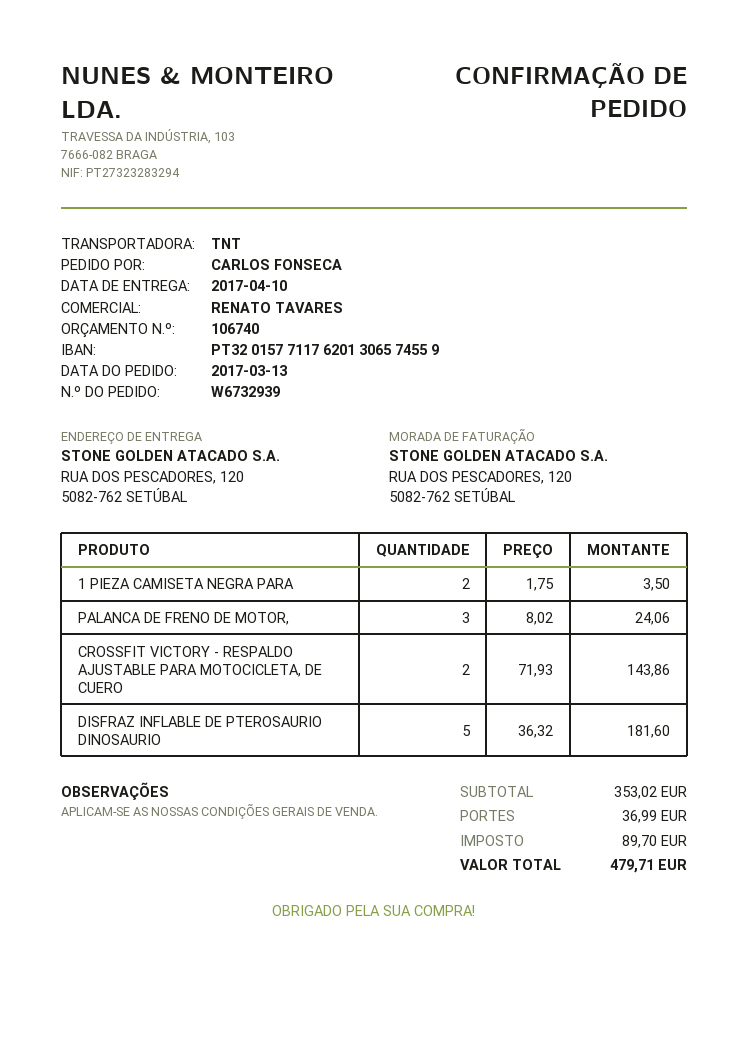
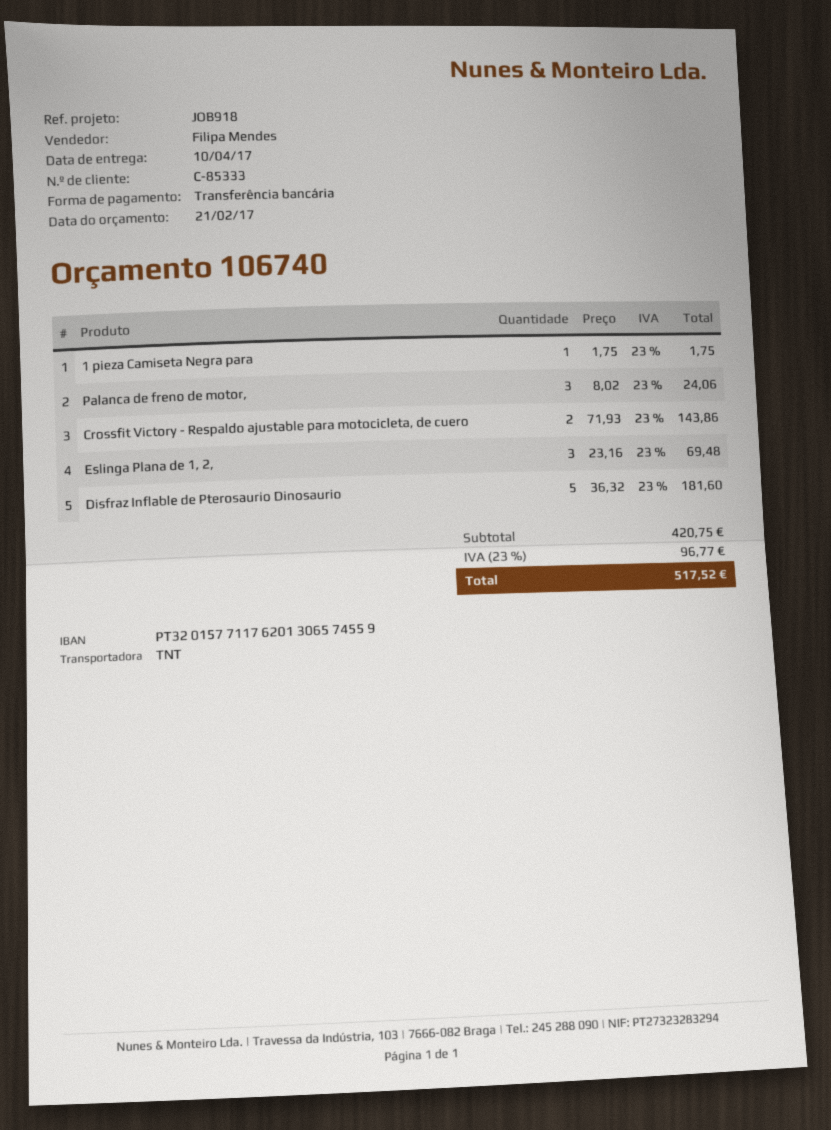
sales rep: RENATO TAVARES -> Filipa Mendes
1 PIEZA CAMISETA NEGRA PARA: 2 x 1.75 = 3.50 -> 1 x 1.75 = 1.75
Eslinga Plana de 1, 2,: none -> 3 x 23.16 = 69.48
subtotal: 353.02 -> 420.75
shipping: 36.99 -> none
tax: 89.70 -> 96.77
total: 479.71 -> 517.52

